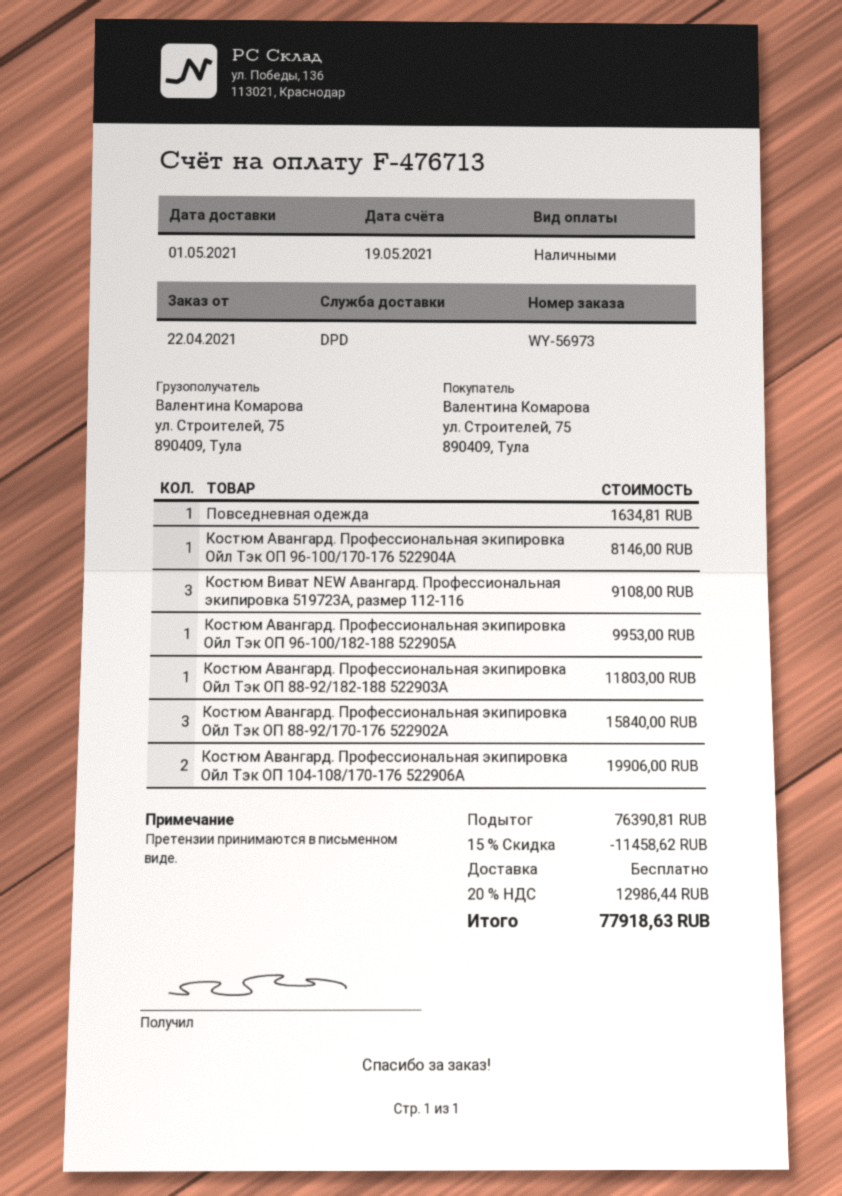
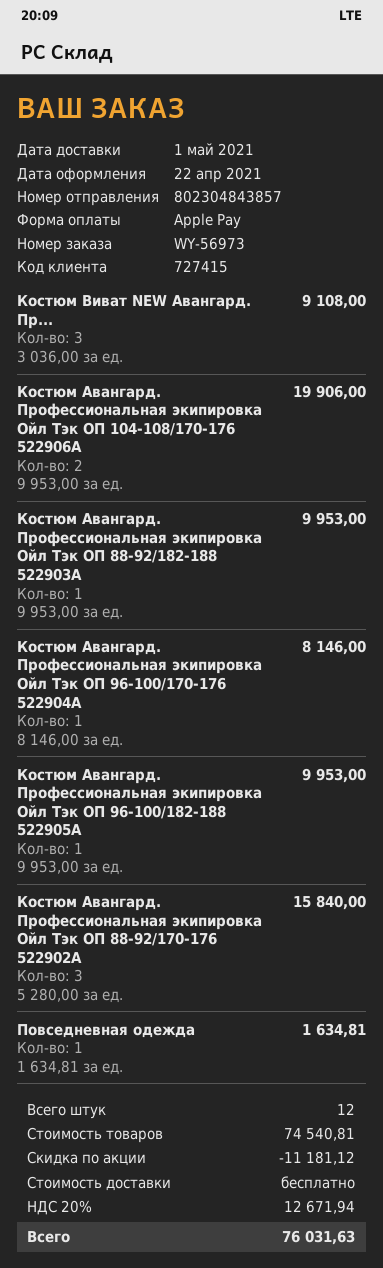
payment method: cash -> Apple Pay
Костюм Авангард. Профессиональная экипировка Ойл Тэк ОП 88-92/182-188 522903А: 1 for 11803.00 -> 1 for 9953.00
subtotal: 76390.81 -> 74540.81
discount: 11458.62 -> 11181.12
tax: 20% = 12986.44 -> 20% = 12671.94
total: 77918.63 -> 76031.63

